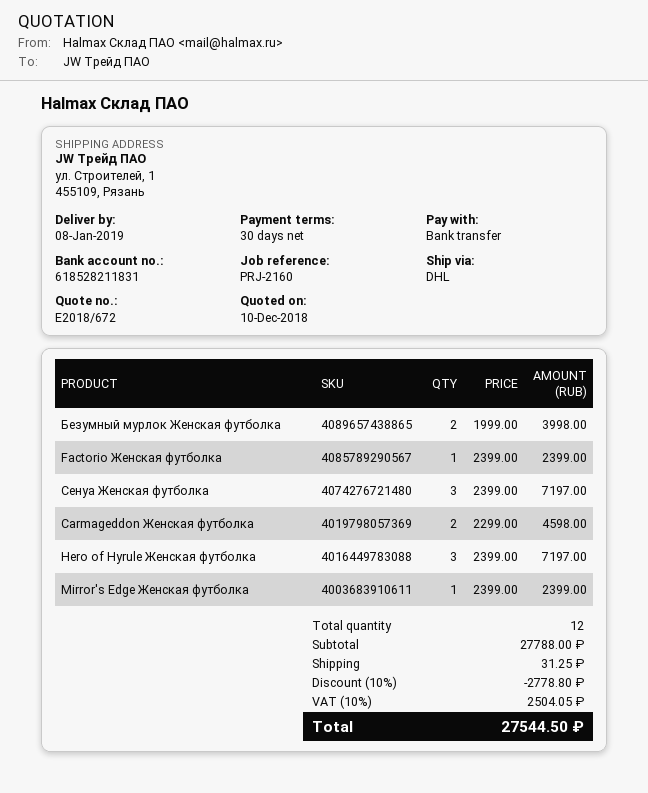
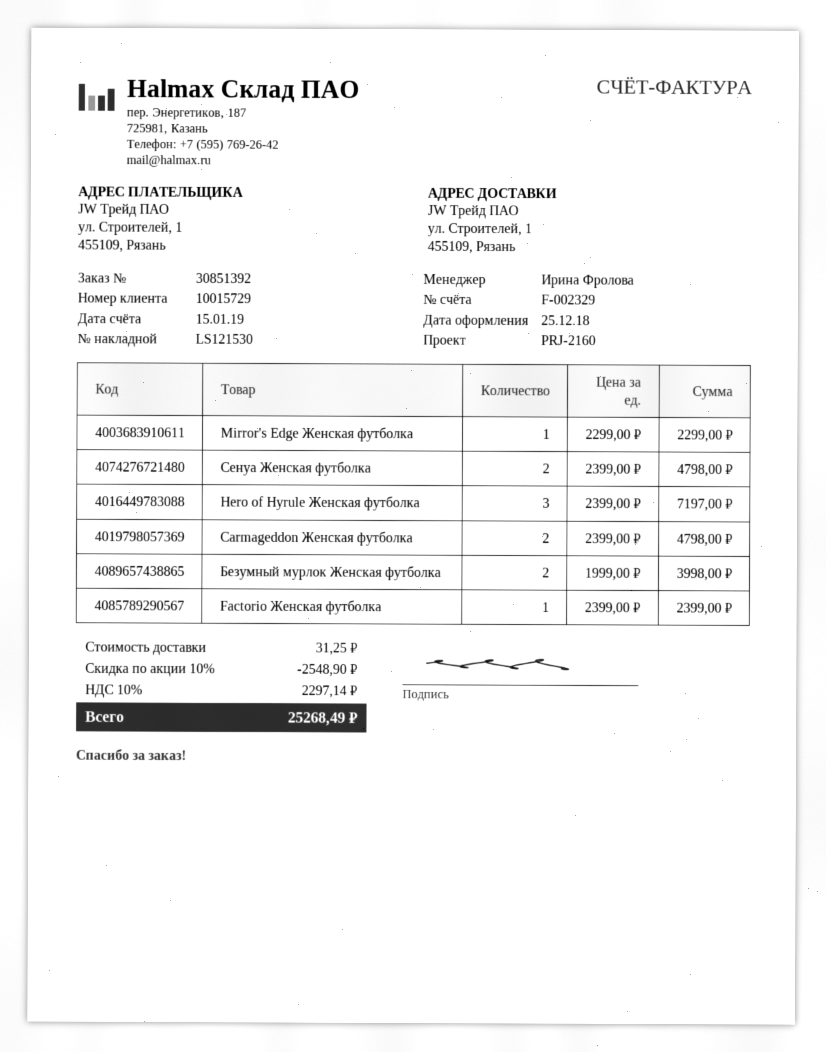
Сенуа Женская футболка: 3 x 2399.00 = 7197.00 -> 2 x 2399.00 = 4798.00
Carmageddon Женская футболка: 2 x 2299.00 = 4598.00 -> 2 x 2399.00 = 4798.00
Mirror's Edge Женская футболка: 1 x 2399.00 = 2399.00 -> 1 x 2299.00 = 2299.00
discount: 10% = 2778.80 -> 10% = 2548.90
tax: 10% = 2504.05 -> 10% = 2297.14
total: 27544.50 -> 25268.49

